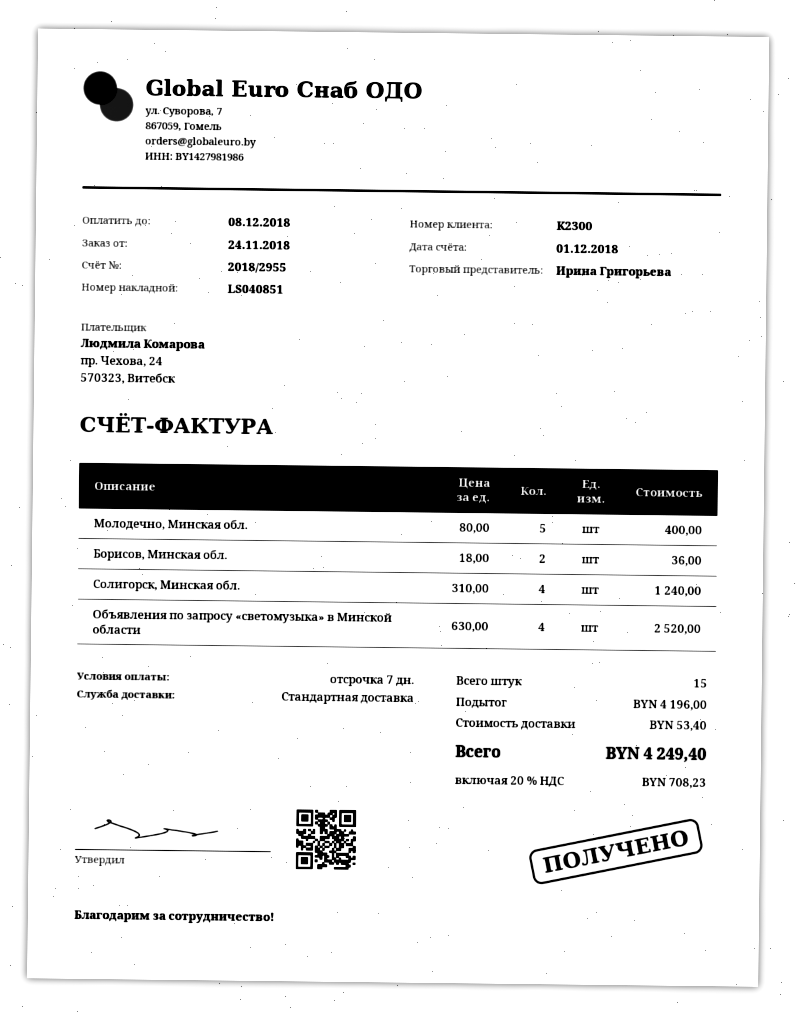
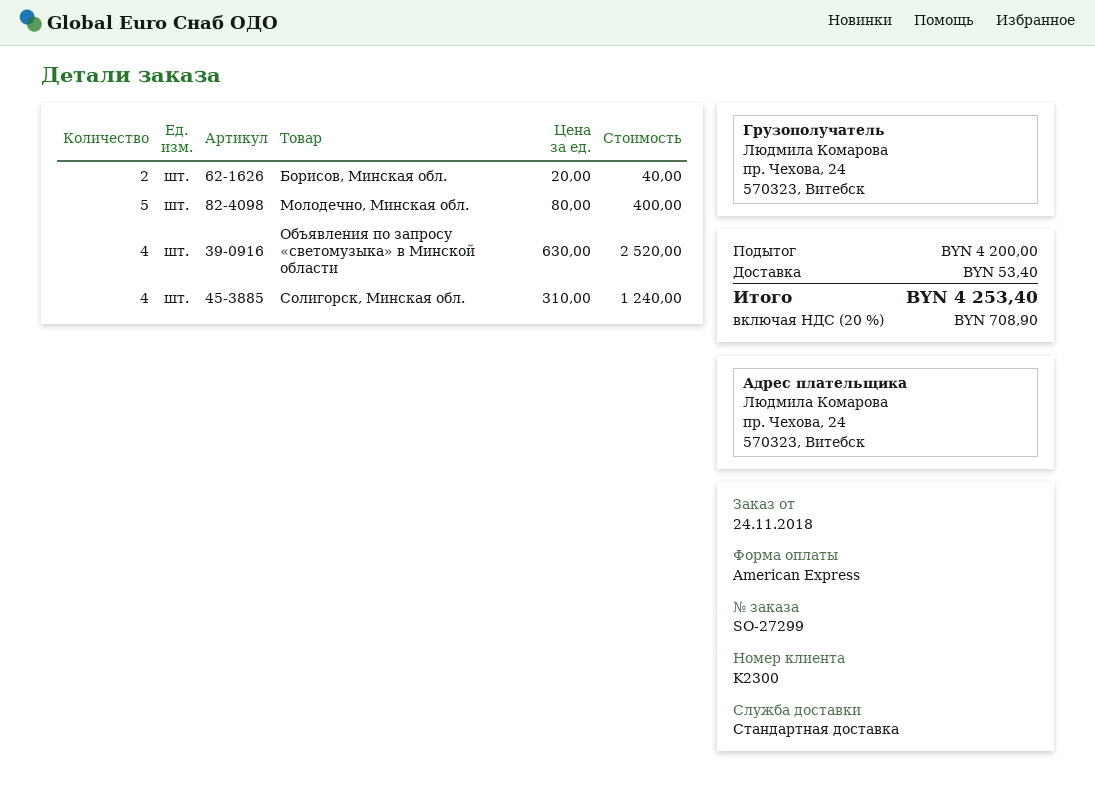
Борисов, Минская обл.: 2 x 18.00 = 36.00 -> 2 x 20.00 = 40.00
subtotal: 4196.00 -> 4200.00
tax: 20% = 708.23 -> 20% = 708.90
total: 4249.40 -> 4253.40

